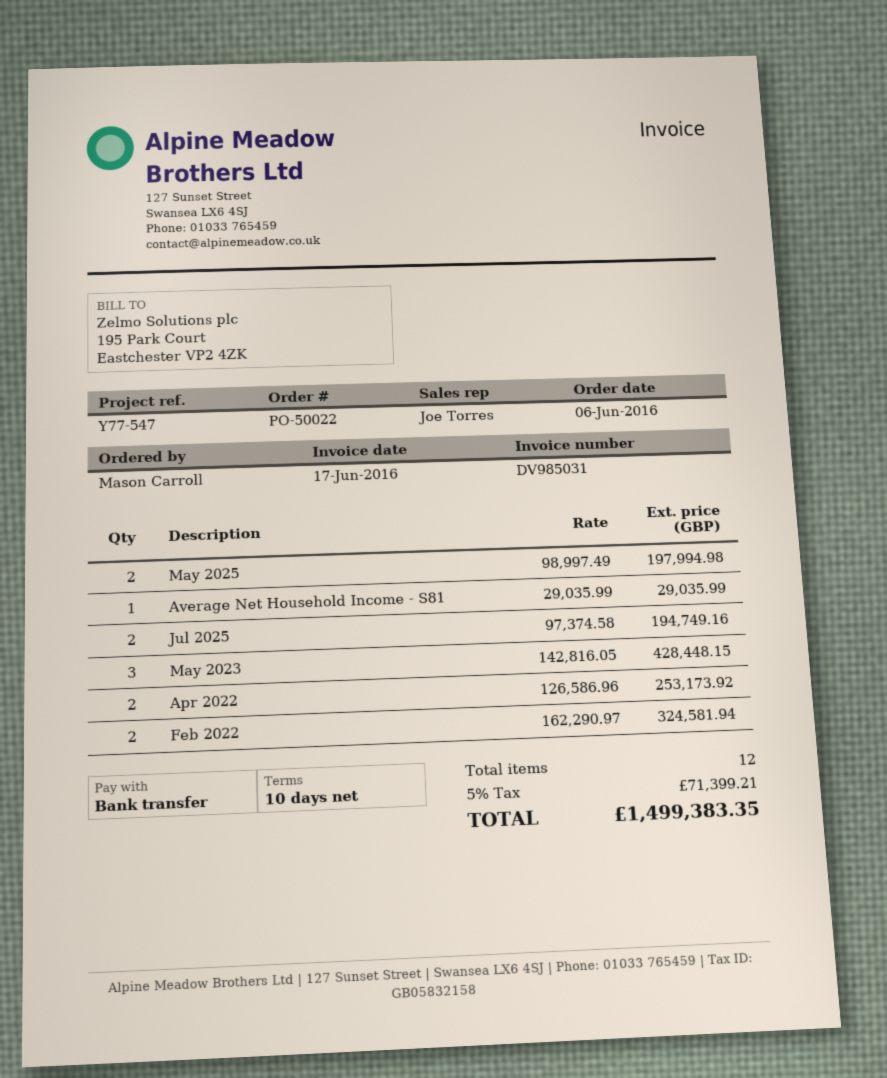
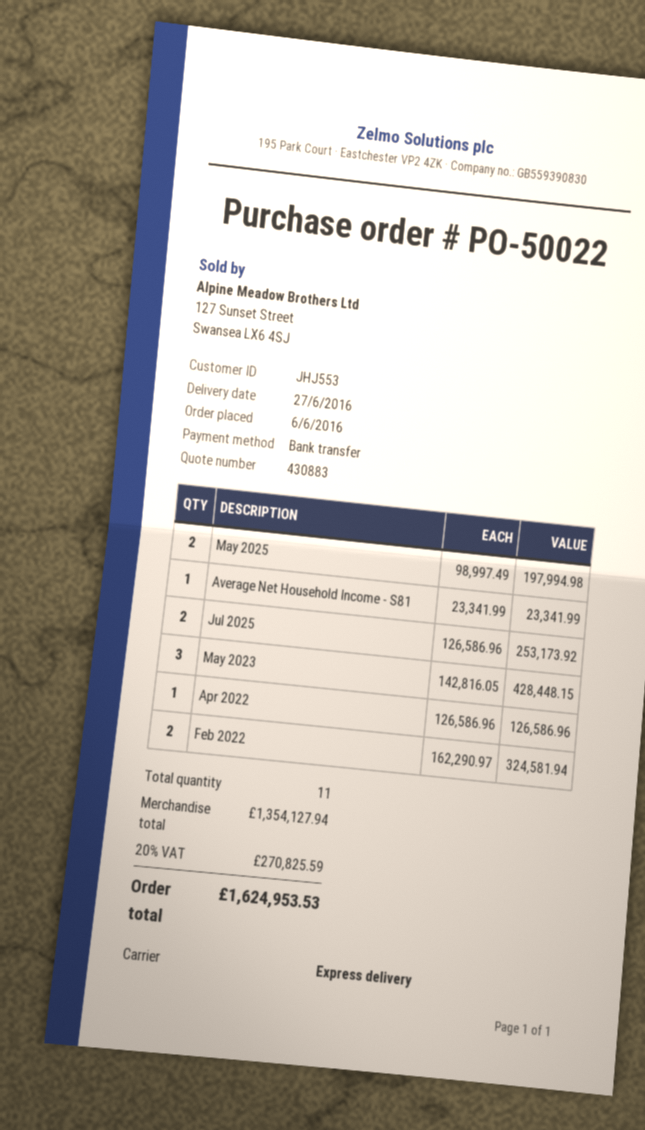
Average Net Household Income - S81: 1 x 29035.99 = 29035.99 -> 1 x 23341.99 = 23341.99
Jul 2025: 2 x 97374.58 = 194749.16 -> 2 x 126586.96 = 253173.92
Apr 2022: 2 x 126586.96 = 253173.92 -> 1 x 126586.96 = 126586.96
total quantity: 12 -> 11
tax: 5% = 71399.21 -> 20% = 270825.59
total: 1499383.35 -> 1624953.53

